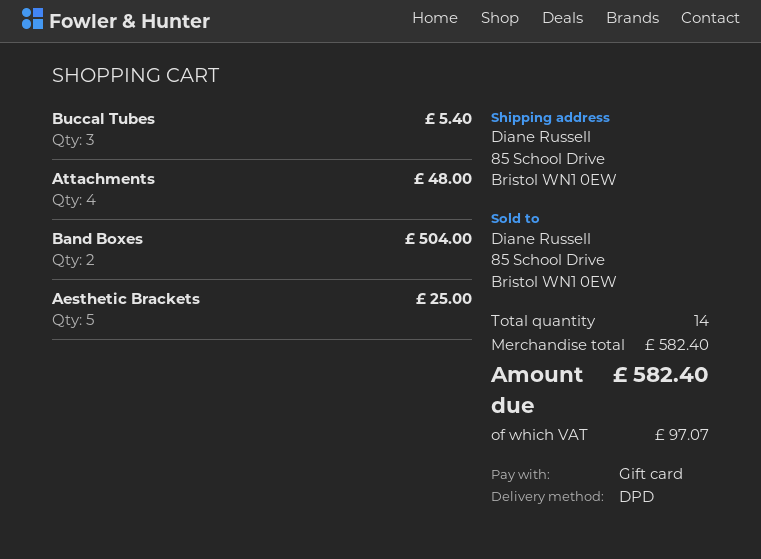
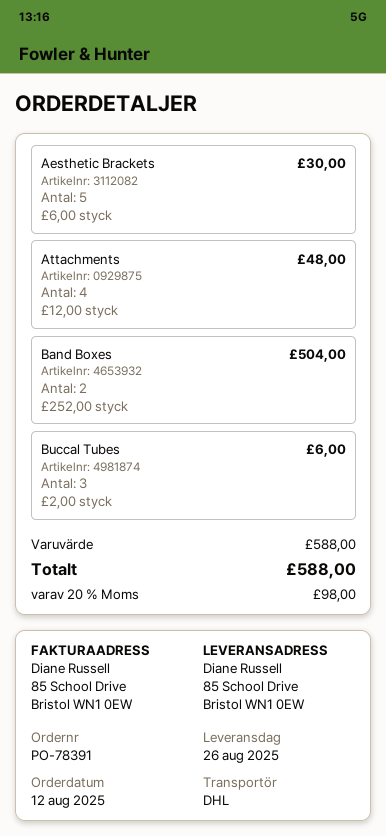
shipping method: DPD -> DHL
Buccal Tubes: 3 for 5.40 -> 3 for 6.00
Aesthetic Brackets: 5 for 25.00 -> 5 for 30.00
subtotal: 582.40 -> 588.00
tax: 97.07 -> 98.00
total: 582.40 -> 588.00

